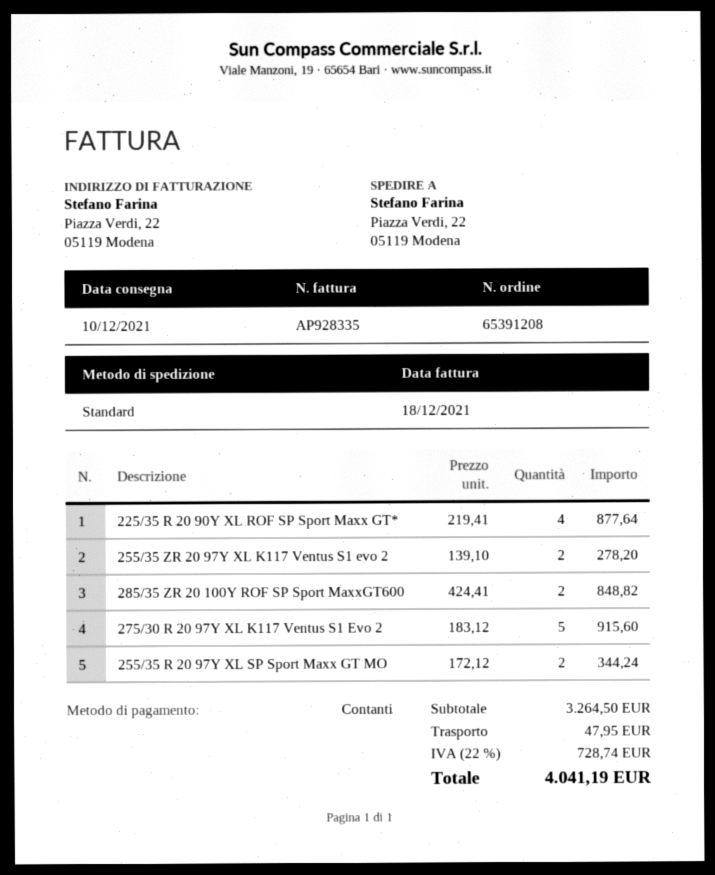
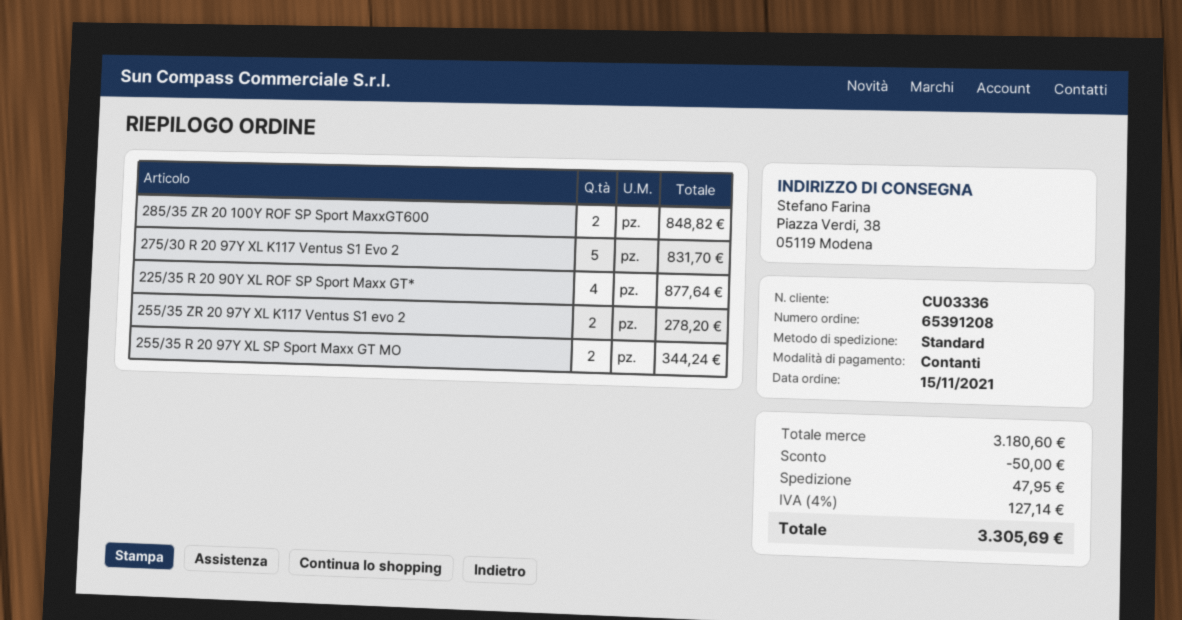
ship to: Piazza Verdi, 22, 05119 Modena -> Piazza Verdi, 38, 05119 Modena
275/30 R 20 97Y XL K117 Ventus S1 Evo 2: 5 for 915.60 -> 5 for 831.70
subtotal: 3264.50 -> 3180.60
discount: none -> 50.00
tax: 22% = 728.74 -> 4% = 127.14
total: 4041.19 -> 3305.69

